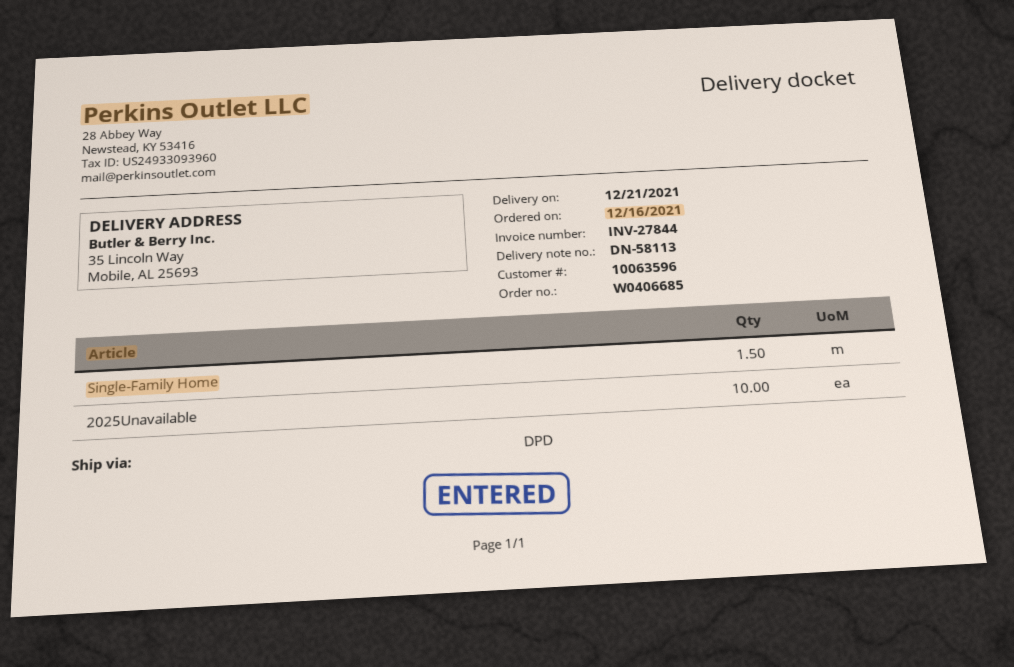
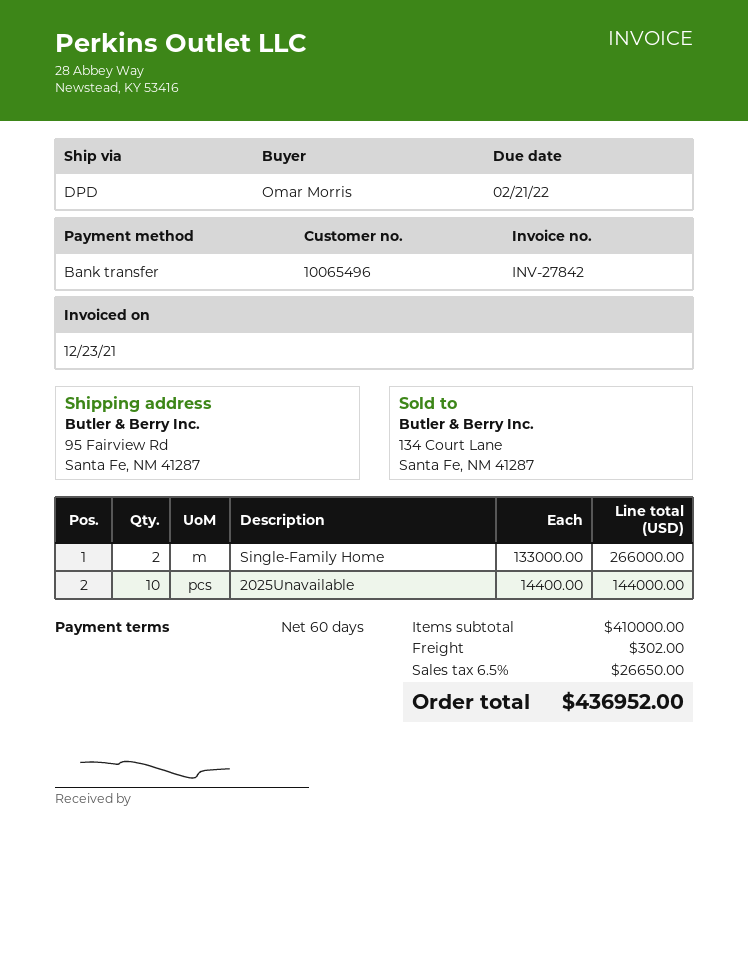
invoice number: INV-27844 -> INV-27842
customer number: 10063596 -> 10065496
ship to: 35 Lincoln Way, Mobile, AL 25693 -> 95 Fairview Rd, Santa Fe, NM 41287
Single-Family Home: 1.5 -> 2

